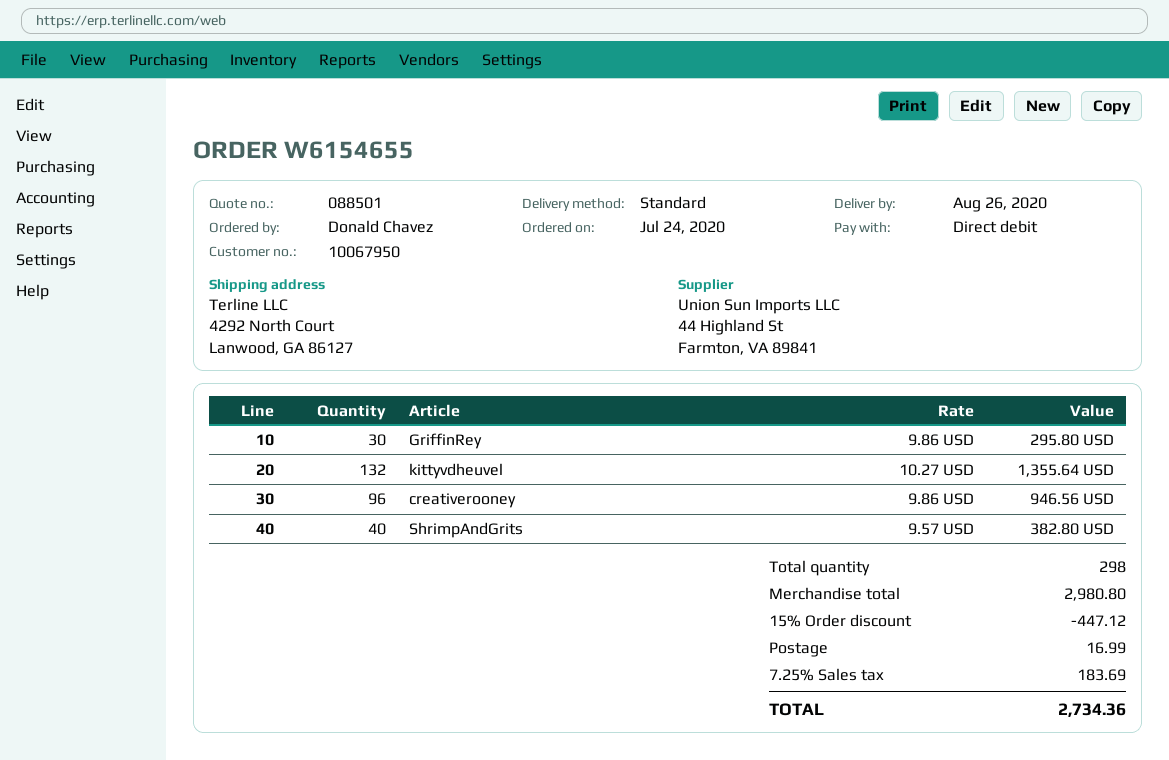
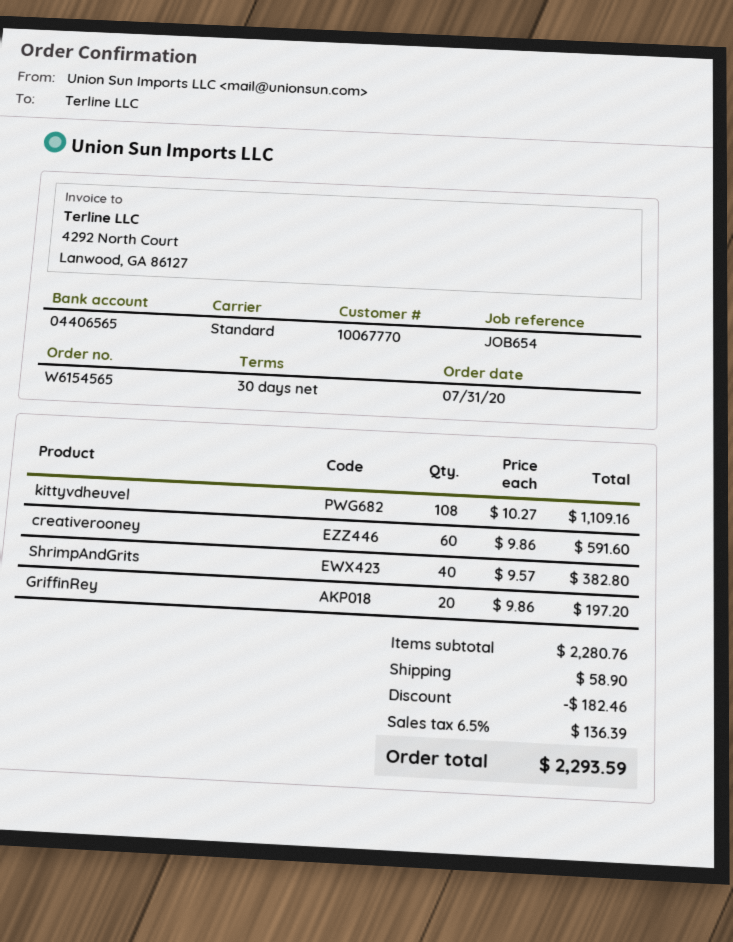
order number: W6154655 -> W6154565
order date: 2020-07-24 -> 2020-07-31
customer number: 10067950 -> 10067770
GriffinRey: 30 x 9.86 = 295.80 -> 20 x 9.86 = 197.20
kittyvdheuvel: 132 x 10.27 = 1355.64 -> 108 x 10.27 = 1109.16
creativerooney: 96 x 9.86 = 946.56 -> 60 x 9.86 = 591.60
subtotal: 2980.80 -> 2280.76
discount: 447.12 -> 182.46
shipping: 16.99 -> 58.90
tax: 7.25% = 183.69 -> 6.5% = 136.39
total: 2734.36 -> 2293.59

